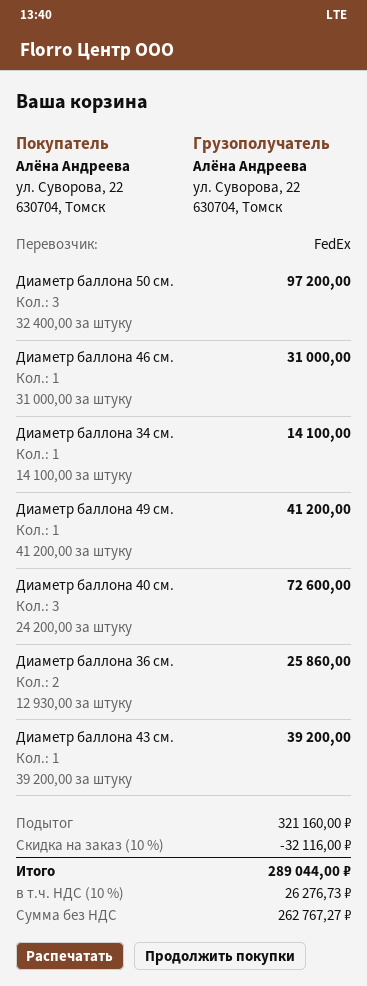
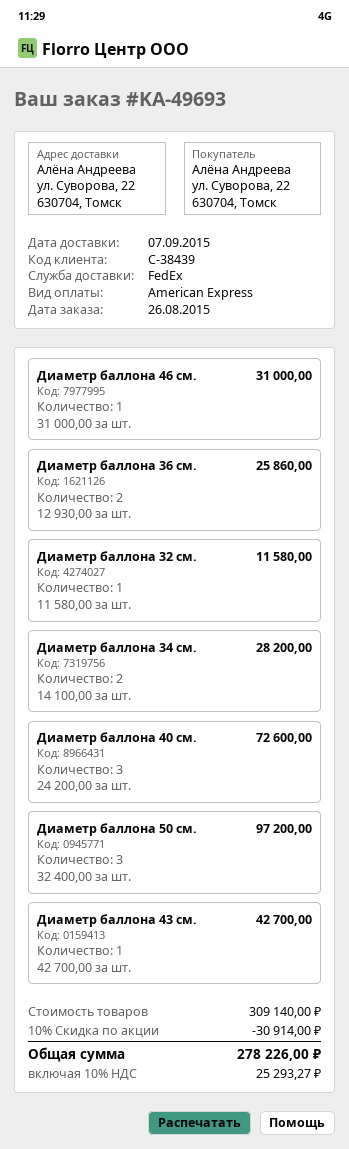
Диаметр баллона 34 см.: 1 x 14100.00 = 14100.00 -> 2 x 14100.00 = 28200.00
Диаметр баллона 49 см.: 1 x 41200.00 = 41200.00 -> none
Диаметр баллона 43 см.: 1 x 39200.00 = 39200.00 -> 1 x 42700.00 = 42700.00
Диаметр баллона 32 см.: none -> 1 x 11580.00 = 11580.00
subtotal: 321160.00 -> 309140.00
discount: 10% = 32116.00 -> 10% = 30914.00
tax: 10% = 26276.73 -> 10% = 25293.27
total: 289044.00 -> 278226.00

